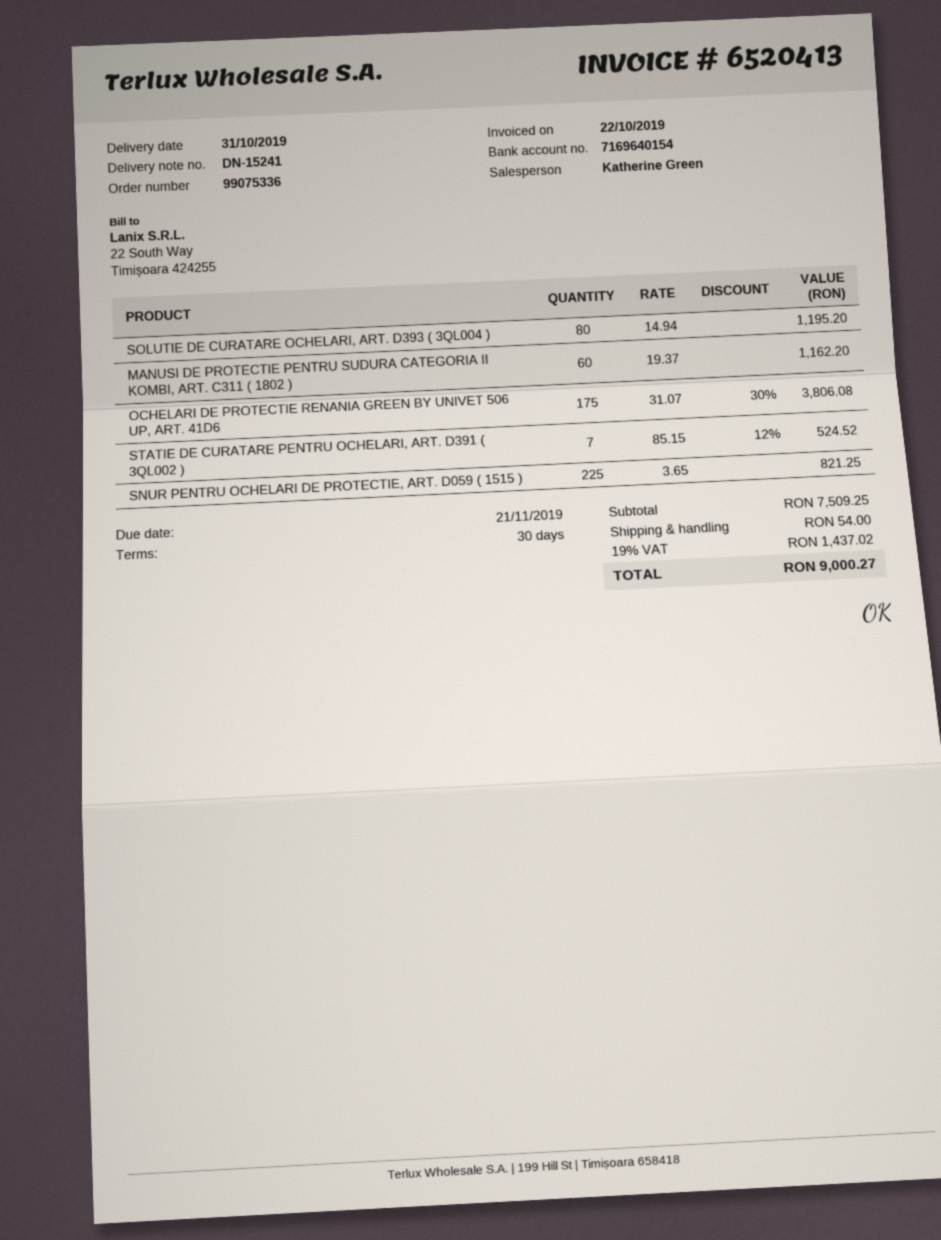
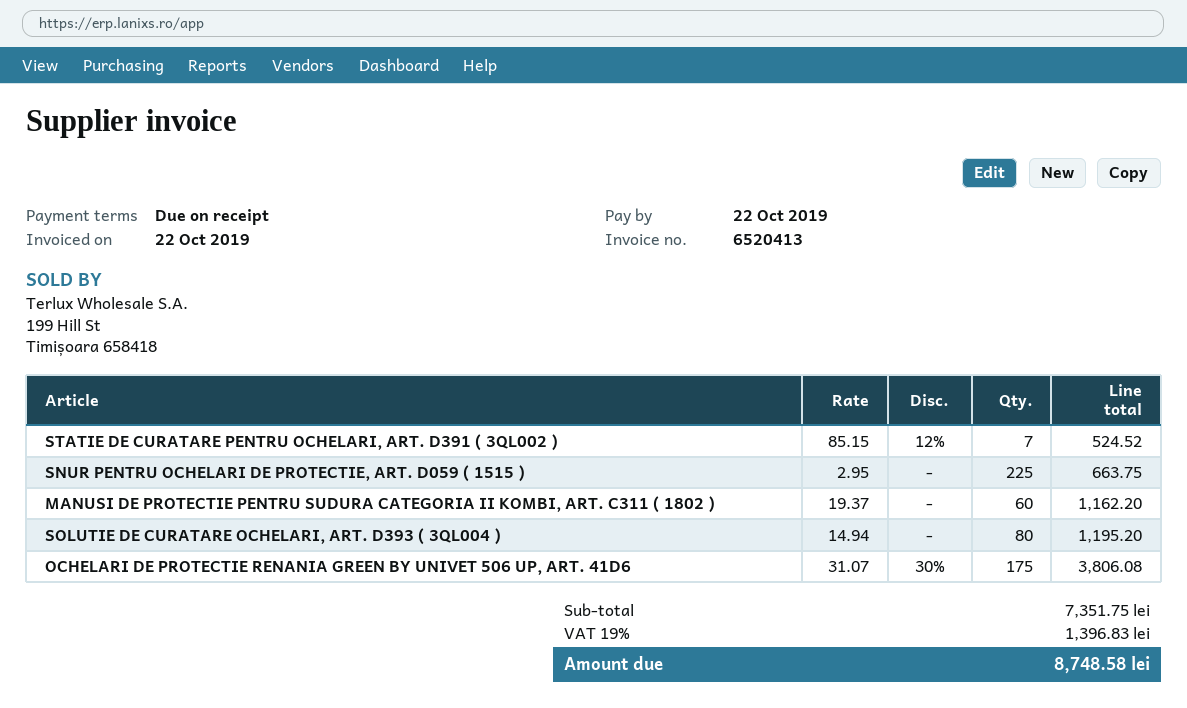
payment terms: 30 days -> on receipt
due date: 2019-11-21 -> 2019-10-22
SNUR PENTRU OCHELARI DE PROTECTIE, ART. D059 ( 1515 ): 225 x 3.65 = 821.25 -> 225 x 2.95 = 663.75
subtotal: 7509.25 -> 7351.75
shipping: 54.00 -> none
tax: 19% = 1437.02 -> 19% = 1396.83
total: 9000.27 -> 8748.58

